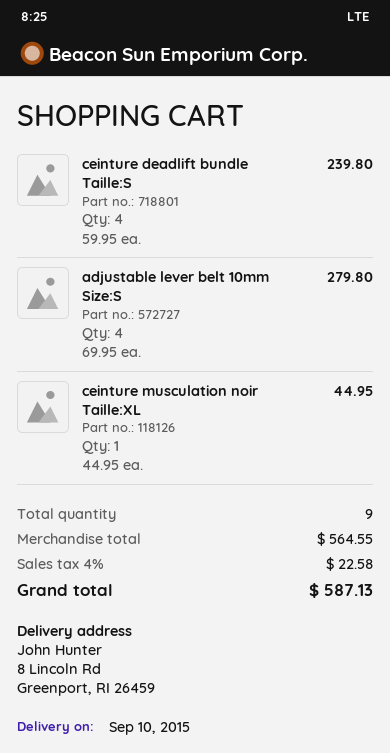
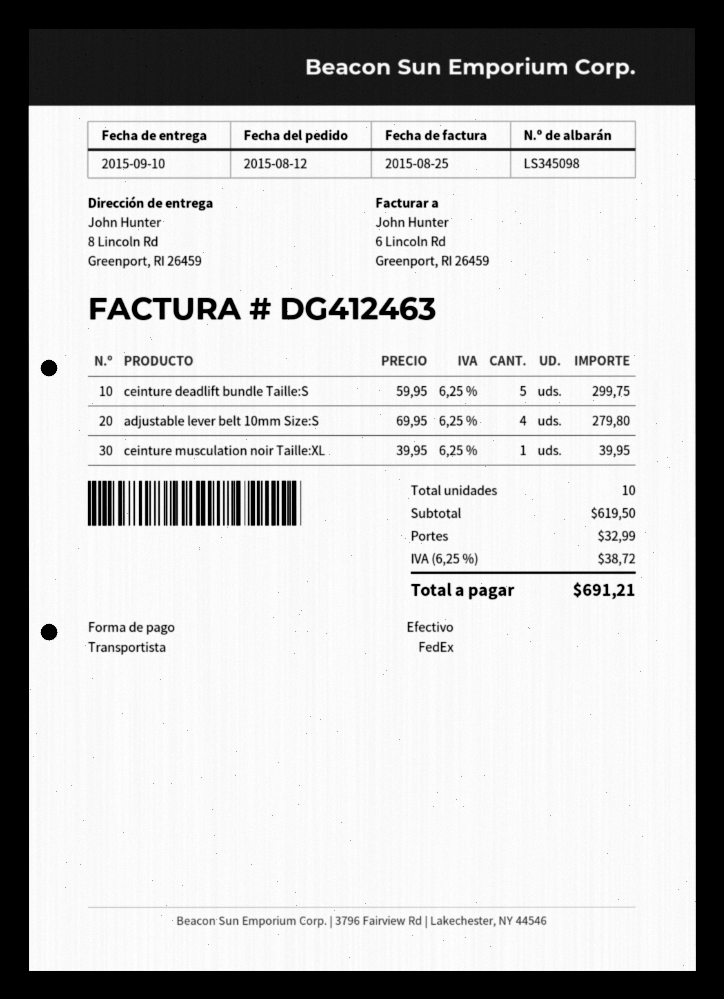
ceinture deadlift bundle Taille:S: 4 x 59.95 = 239.80 -> 5 x 59.95 = 299.75
ceinture musculation noir Taille:XL: 1 x 44.95 = 44.95 -> 1 x 39.95 = 39.95
total quantity: 9 -> 10
subtotal: 564.55 -> 619.50
shipping: none -> 32.99
tax: 4% = 22.58 -> 6.25% = 38.72
total: 587.13 -> 691.21

